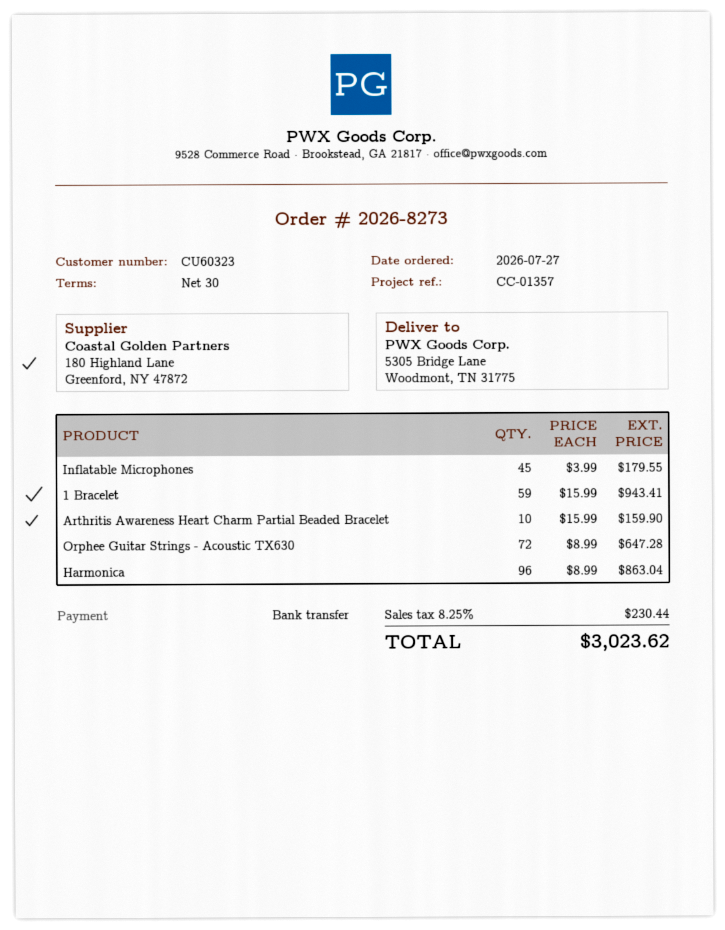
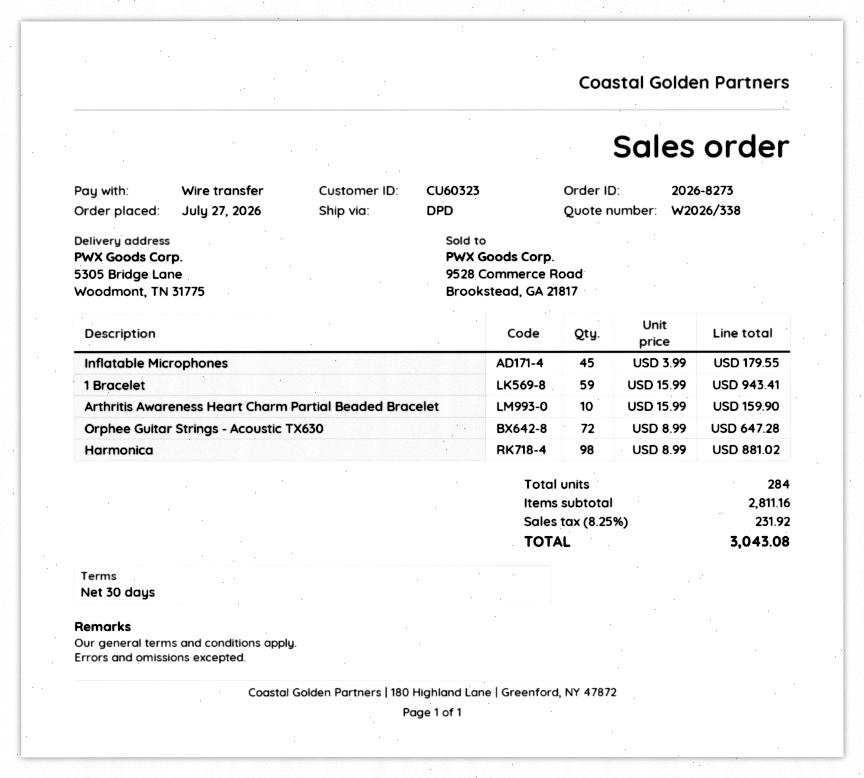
Harmonica: 96 x 8.99 = 863.04 -> 98 x 8.99 = 881.02
tax: 8.25% = 230.44 -> 8.25% = 231.92
total: 3023.62 -> 3043.08

